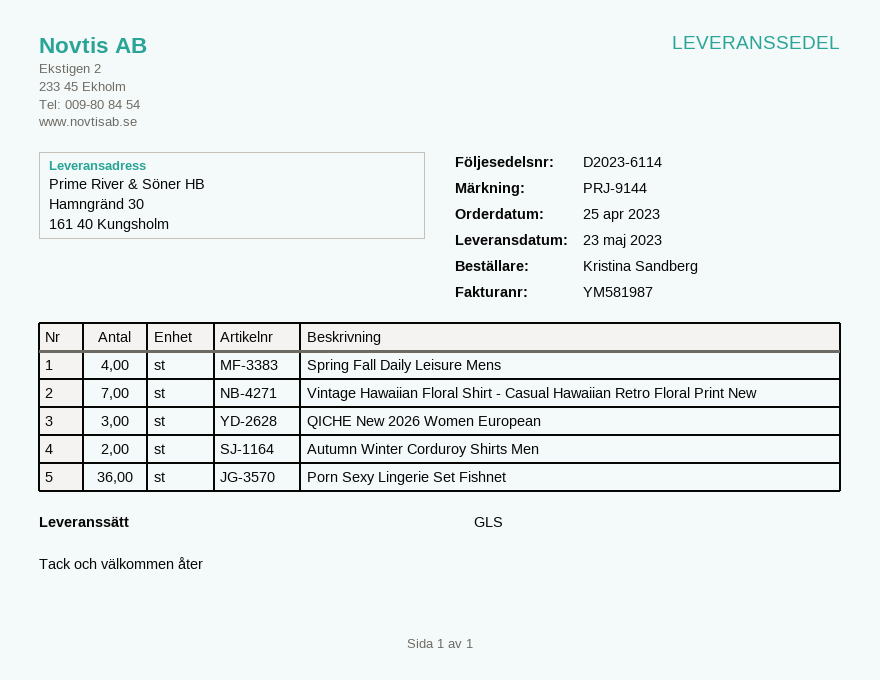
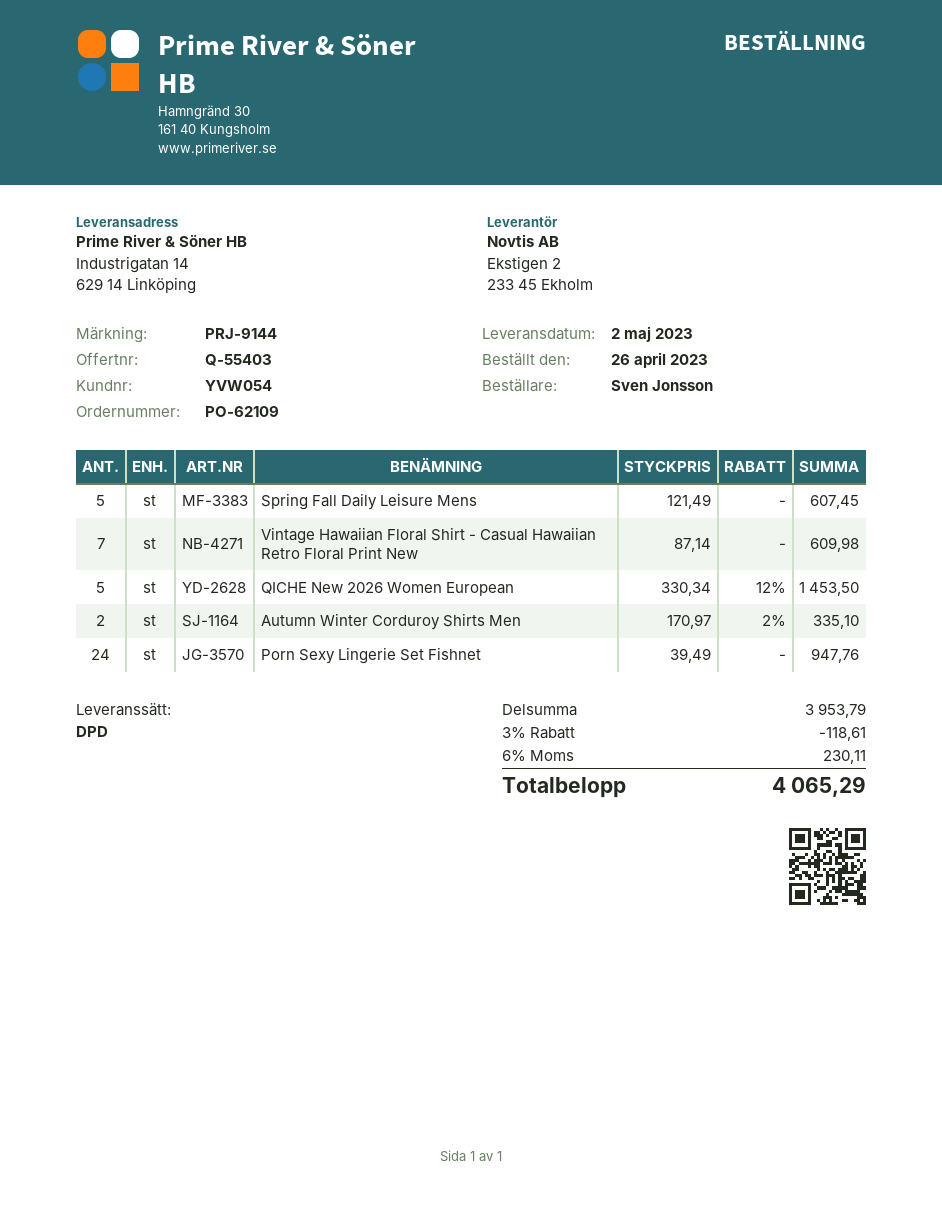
order date: 2023-04-25 -> 2023-04-26
delivery date: 2023-05-23 -> 2023-05-02
ordered by: Kristina Sandberg -> Sven Jonsson
shipping method: GLS -> DPD
ship to: Hamngränd 30, 161 40 Kungsholm -> Industrigatan 14, 629 14 Linköping
Spring Fall Daily Leisure Mens: 4 -> 5
QICHE New 2026 Women European: 3 -> 5
Porn Sexy Lingerie Set Fishnet: 36 -> 24

